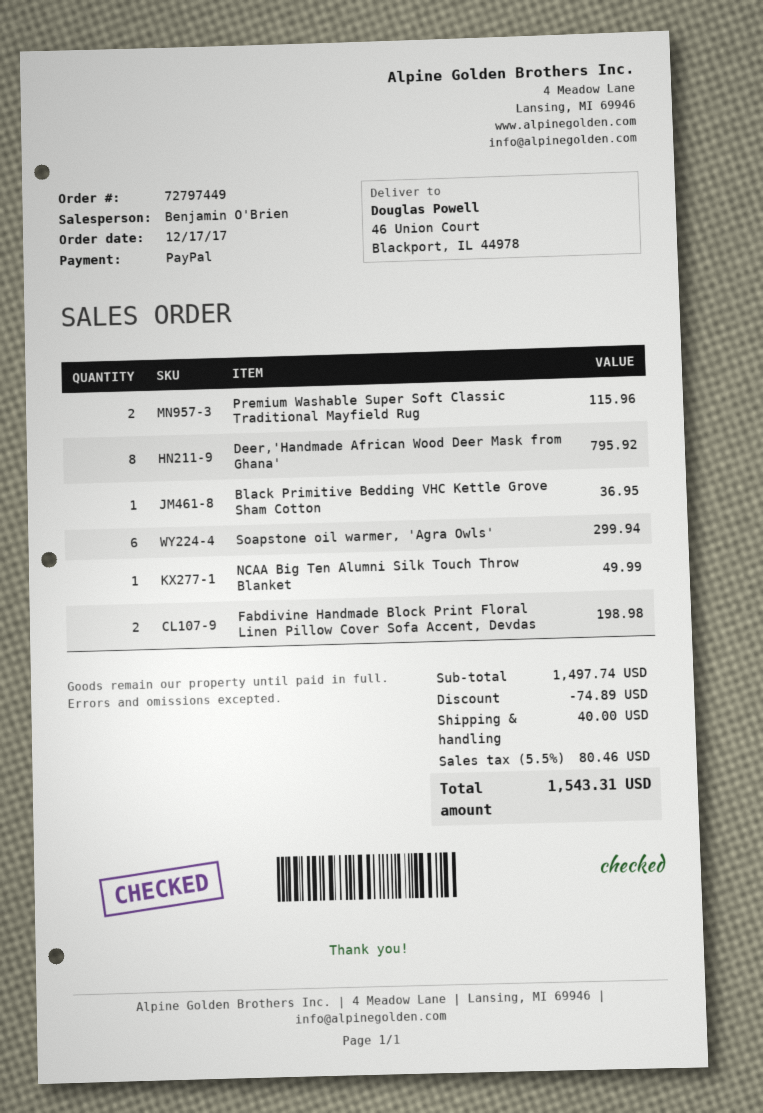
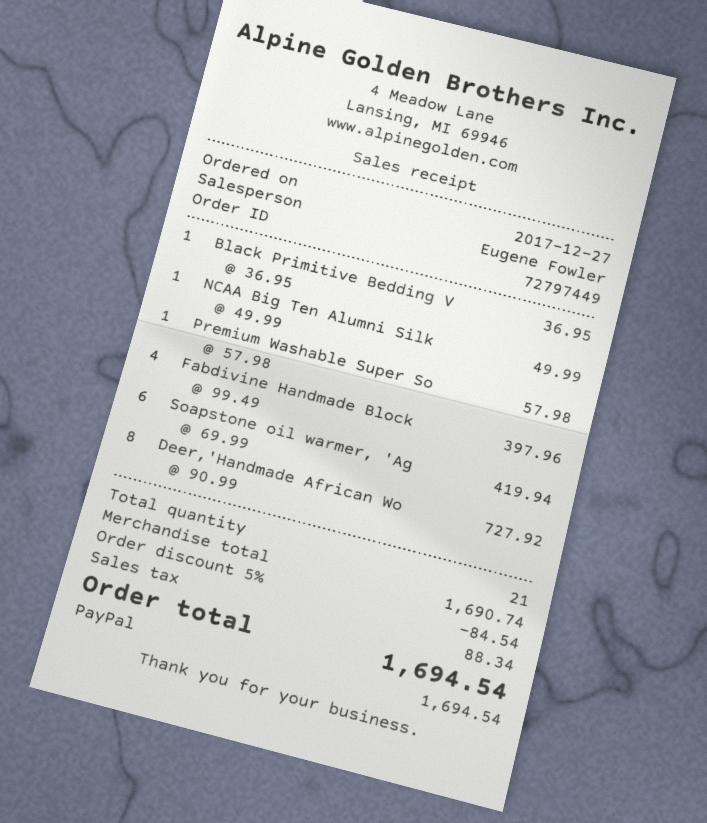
order date: 2017-12-17 -> 2017-12-27
sales rep: Benjamin O'Brien -> Eugene Fowler
Premium Washable Super Soft Classic Traditional Mayfield Rug: 2 for 115.96 -> 1 for 57.98
Deer,'Handmade African Wood Deer Mask from Ghana': 8 for 795.92 -> 8 for 727.92
Soapstone oil warmer, 'Agra Owls': 6 for 299.94 -> 6 for 419.94
Fabdivine Handmade Block Print Floral Linen Pillow Cover Sofa Accent, Devdas: 2 for 198.98 -> 4 for 397.96
subtotal: 1497.74 -> 1690.74
discount: 74.89 -> 84.54
shipping: 40.00 -> none
tax: 80.46 -> 88.34
total: 1543.31 -> 1694.54

